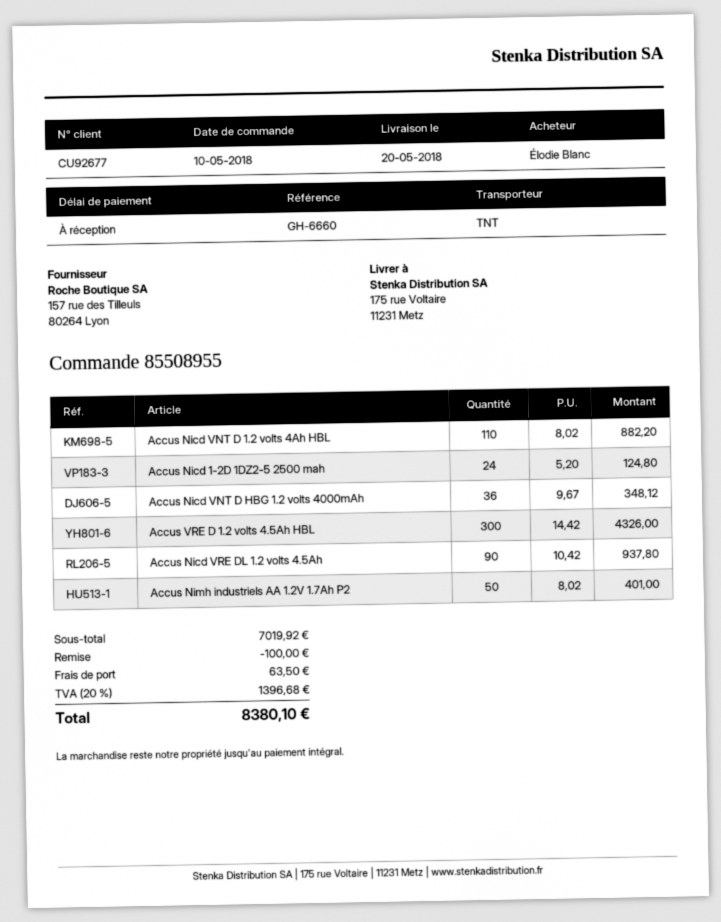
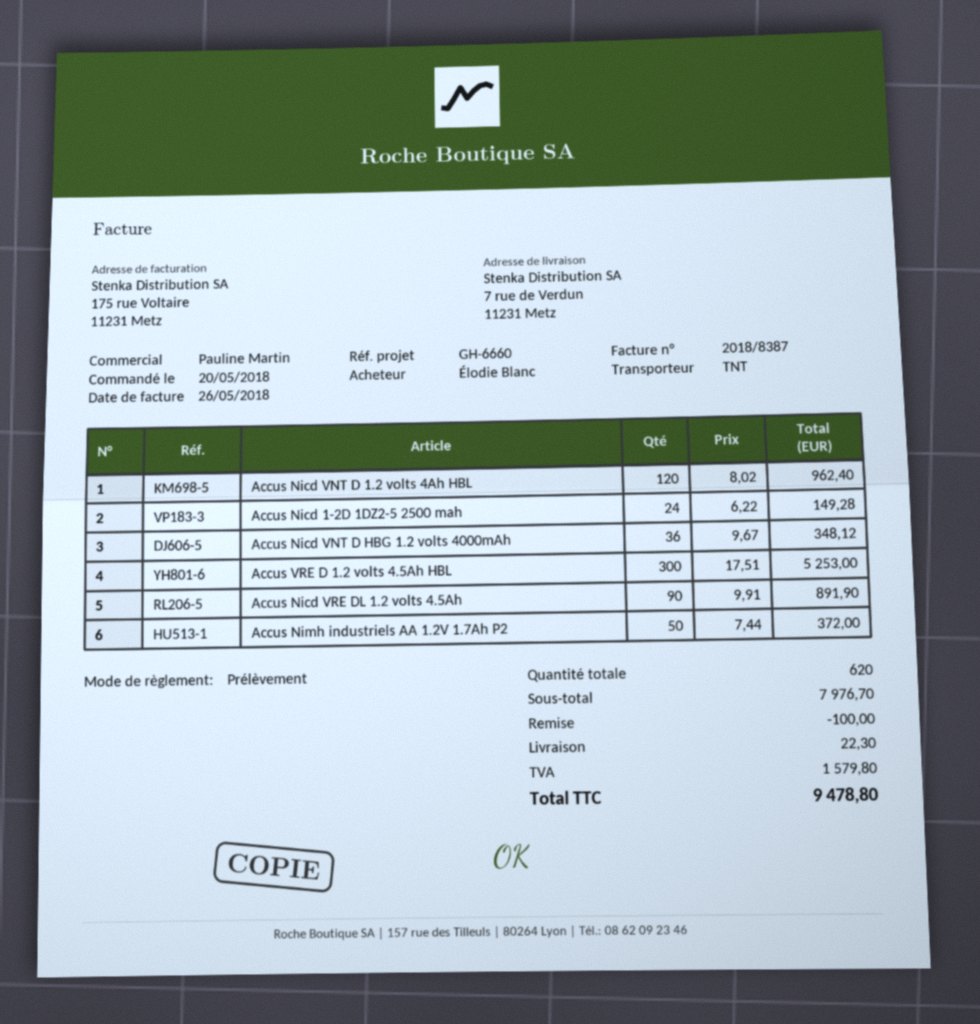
order date: 2018-05-10 -> 2018-05-20
ship to: 175 rue Voltaire, 11231 Metz -> 7 rue de Verdun, 11231 Metz
Accus Nicd VNT D 1.2 volts 4Ah HBL: 110 x 8.02 = 882.20 -> 120 x 8.02 = 962.40
Accus Nicd 1-2D 1DZ2-5 2500 mah: 24 x 5.20 = 124.80 -> 24 x 6.22 = 149.28
Accus VRE D 1.2 volts 4.5Ah HBL: 300 x 14.42 = 4326.00 -> 300 x 17.51 = 5253.00
Accus Nicd VRE DL 1.2 volts 4.5Ah: 90 x 10.42 = 937.80 -> 90 x 9.91 = 891.90
Accus Nimh industriels AA 1.2V 1.7Ah P2: 50 x 8.02 = 401.00 -> 50 x 7.44 = 372.00
subtotal: 7019.92 -> 7976.70
shipping: 63.50 -> 22.30
tax: 1396.68 -> 1579.80
total: 8380.10 -> 9478.80

